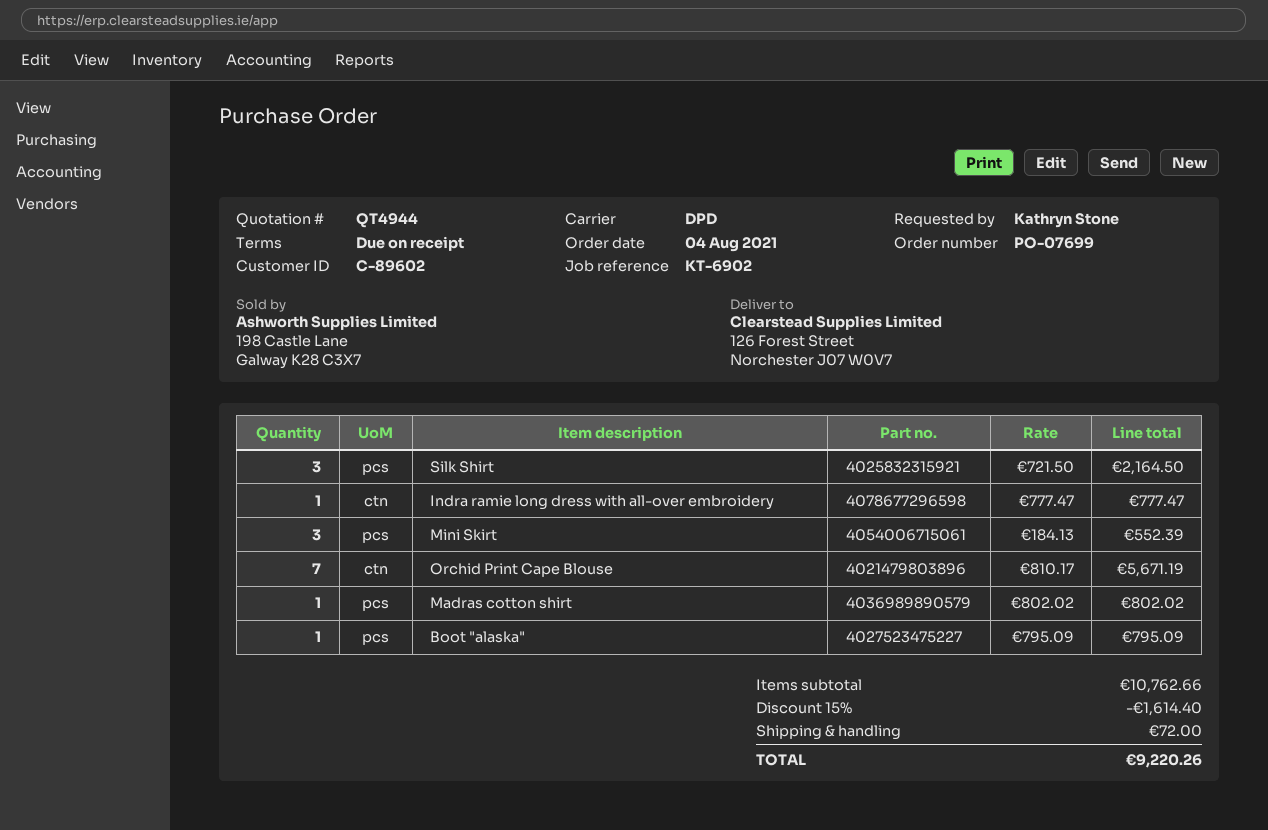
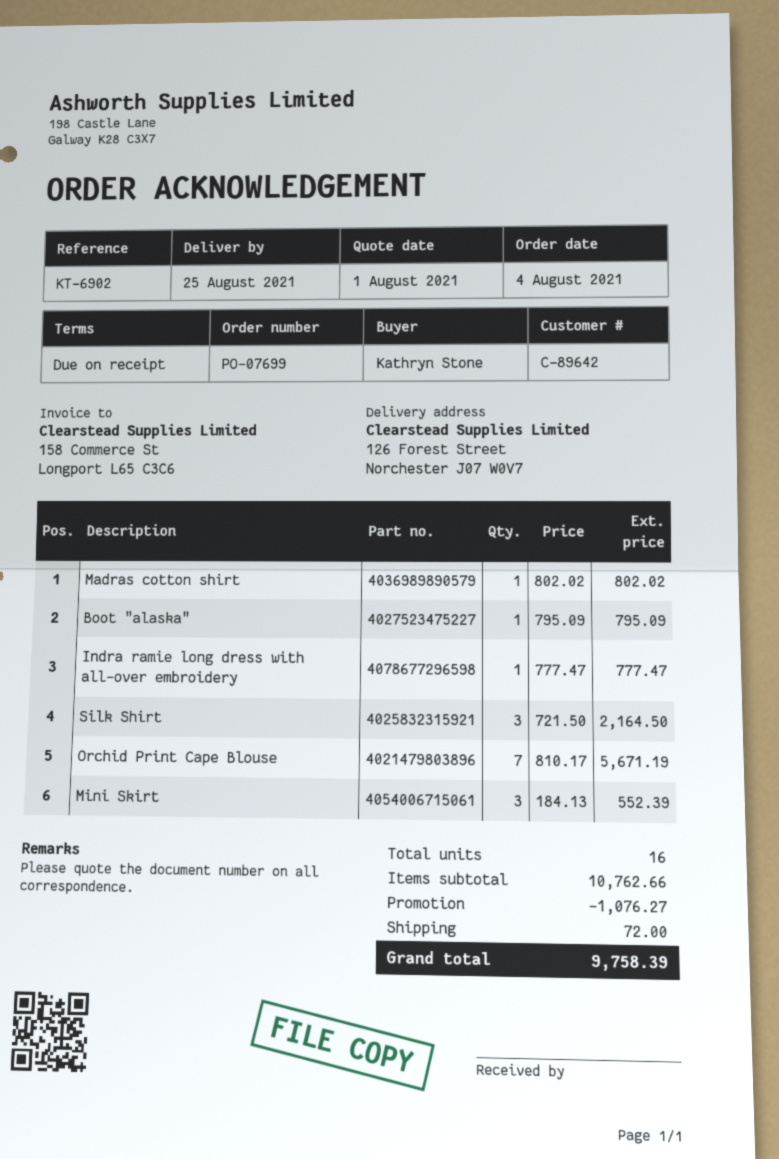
customer number: C-89602 -> C-89642
discount: 1614.40 -> 1076.27
total: 9220.26 -> 9758.39

